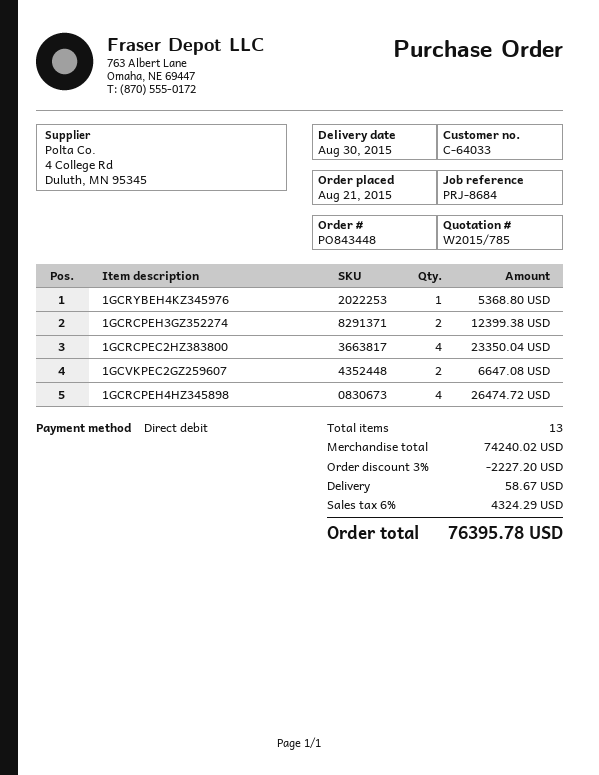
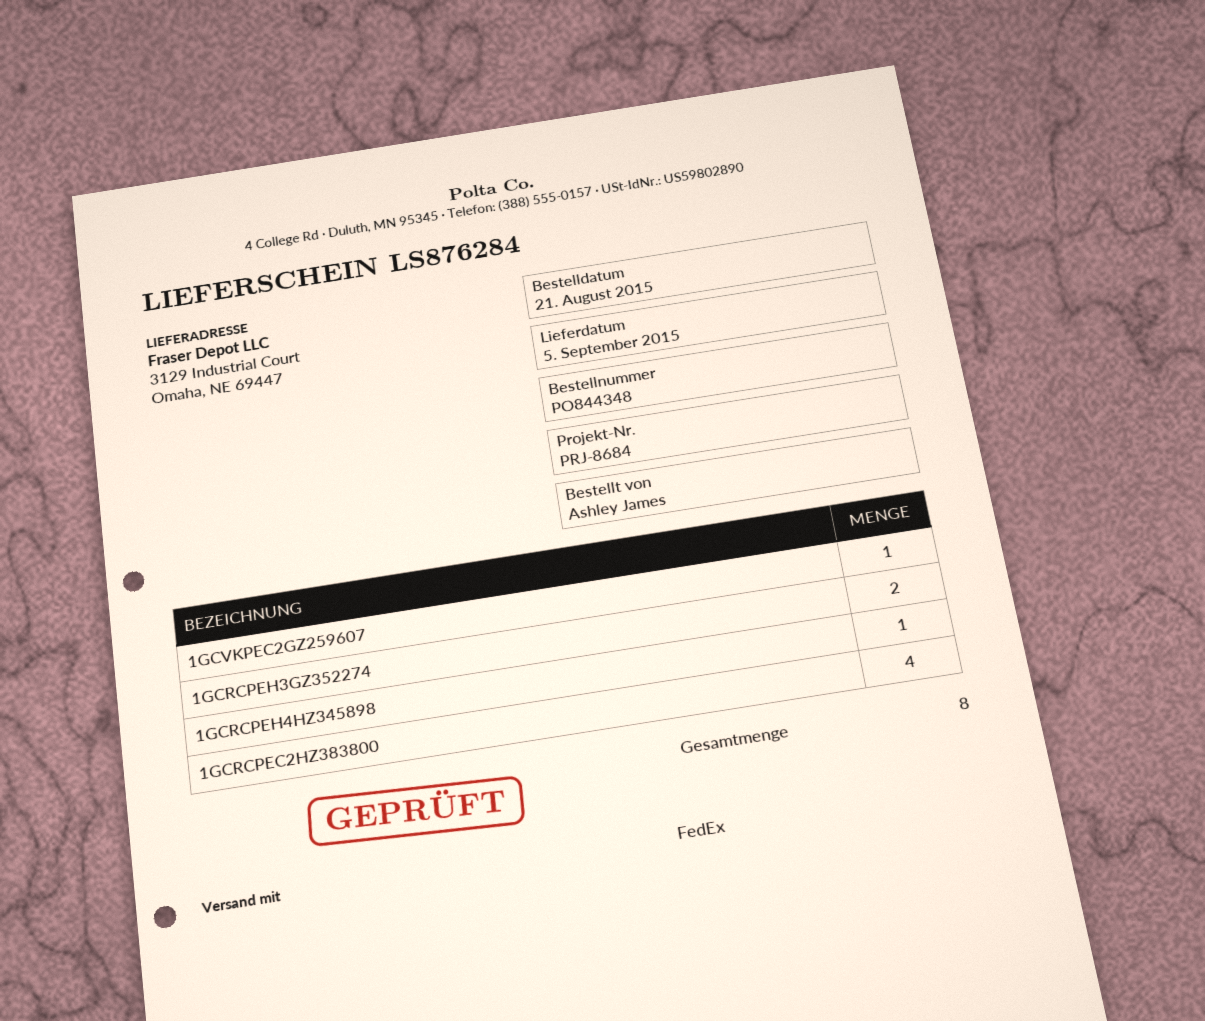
order number: PO843448 -> PO844348
delivery date: 2015-08-30 -> 2015-09-05
1GCRYBEH4KZ345976: 1 -> none
1GCVKPEC2GZ259607: 2 -> 1
1GCRCPEH4HZ345898: 4 -> 1
total quantity: 13 -> 8

